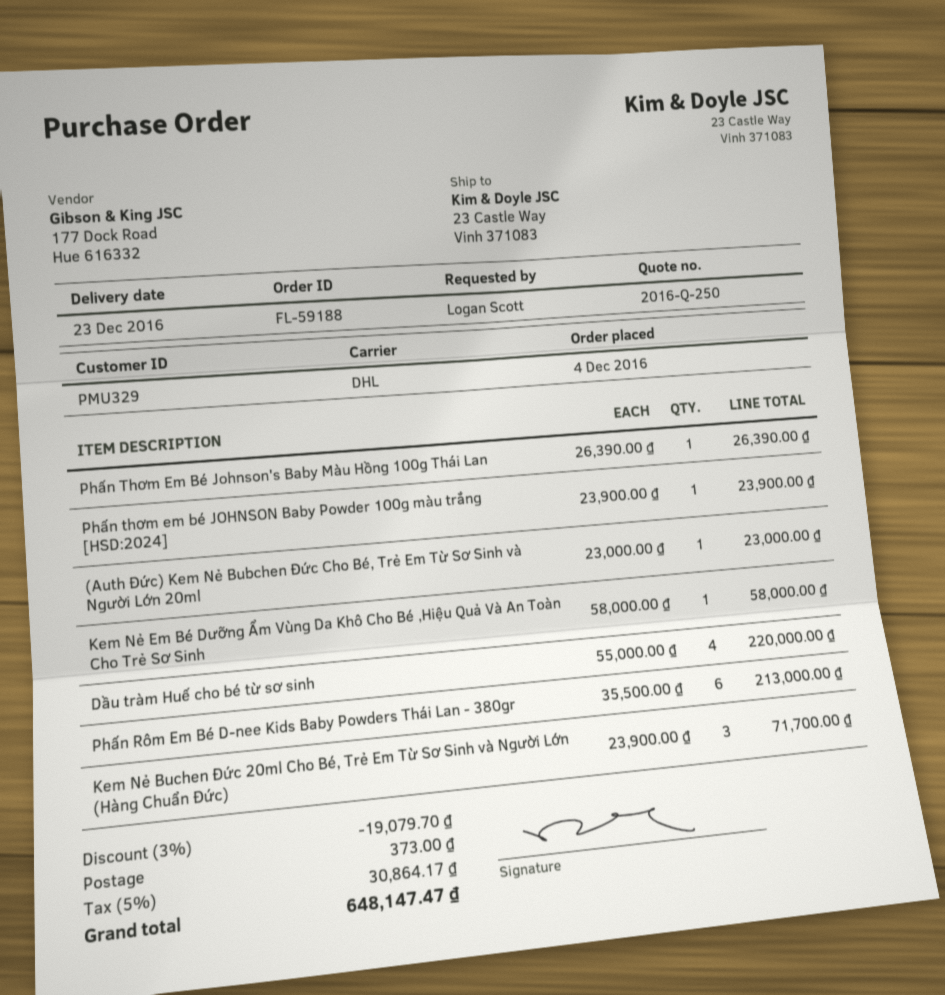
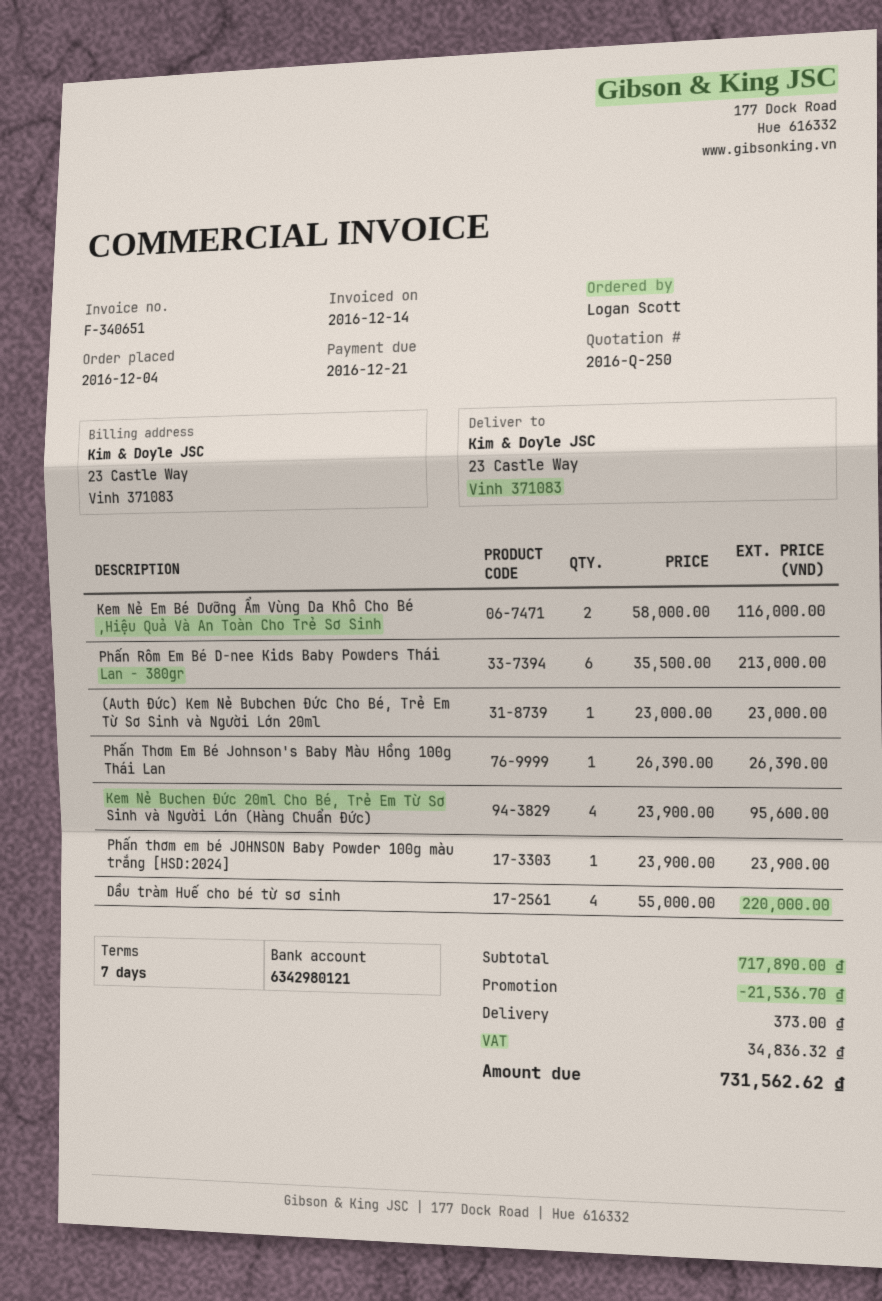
Kem Nẻ Em Bé Dưỡng Ẩm Vùng Da Khô Cho Bé ,Hiệu Quả Và An Toàn Cho Trẻ Sơ Sinh: 1 x 58000.00 = 58000.00 -> 2 x 58000.00 = 116000.00
Kem Nẻ Buchen Đức 20ml Cho Bé, Trẻ Em Từ Sơ Sinh và Người Lớn (Hàng Chuẩn Đức): 3 x 23900.00 = 71700.00 -> 4 x 23900.00 = 95600.00
discount: 19079.70 -> 21536.70
tax: 30864.17 -> 34836.32
total: 648147.47 -> 731562.62

